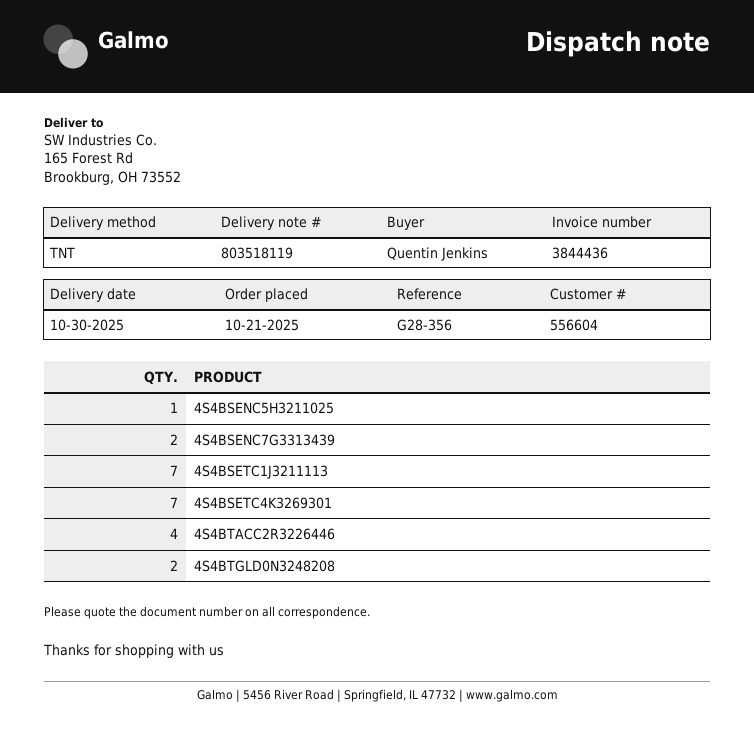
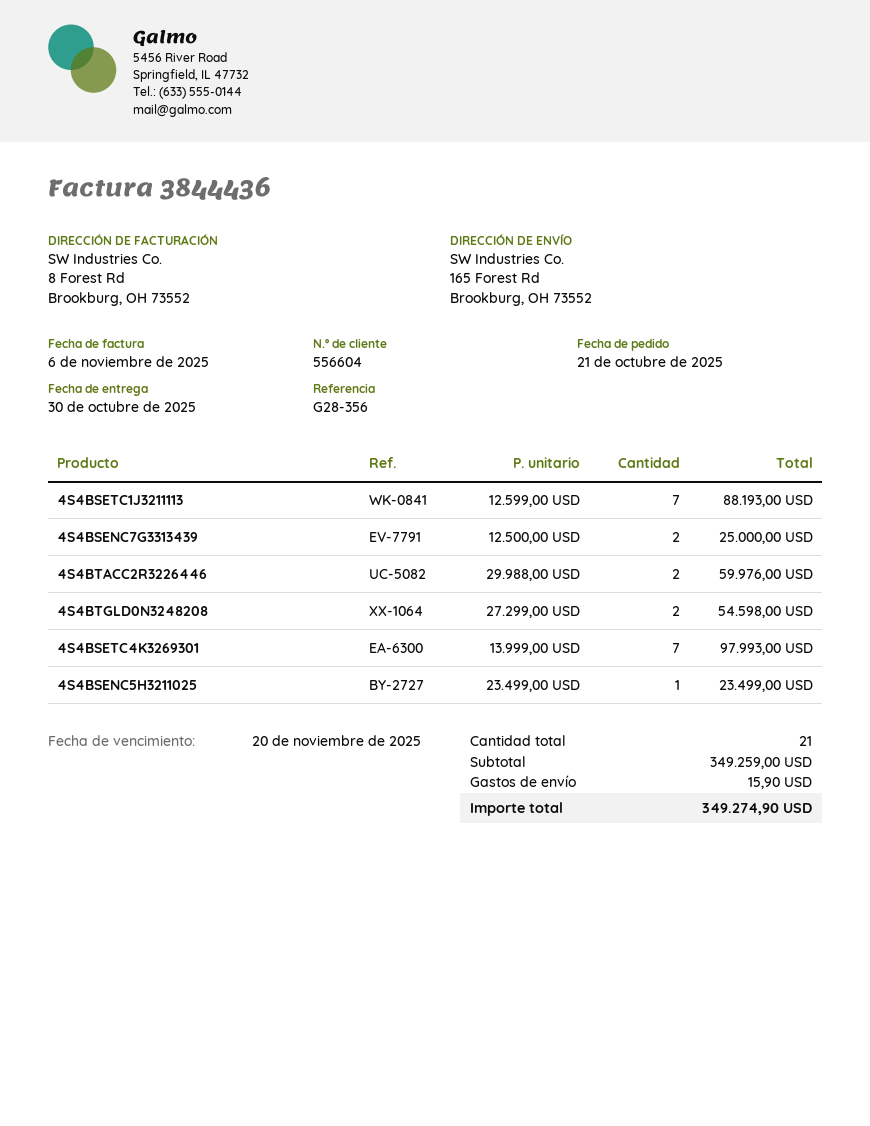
4S4BTACC2R3226446: 4 -> 2

